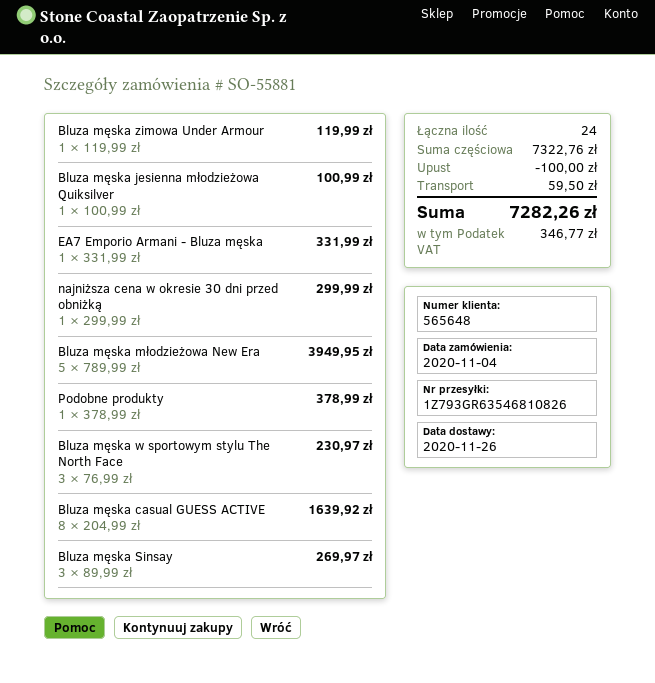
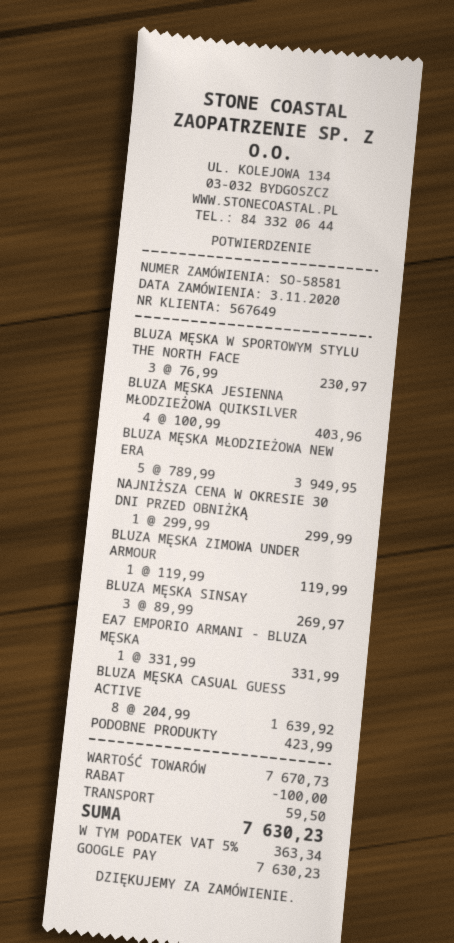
order number: SO-55881 -> SO-58581
order date: 2020-11-04 -> 2020-11-03
customer number: 565648 -> 567649
Bluza męska jesienna młodzieżowa Quiksilver: 1 x 100.99 = 100.99 -> 4 x 100.99 = 403.96
Podobne produkty: 1 x 378.99 = 378.99 -> 1 x 423.99 = 423.99
subtotal: 7322.76 -> 7670.73
tax: 346.77 -> 363.34
total: 7282.26 -> 7630.23

